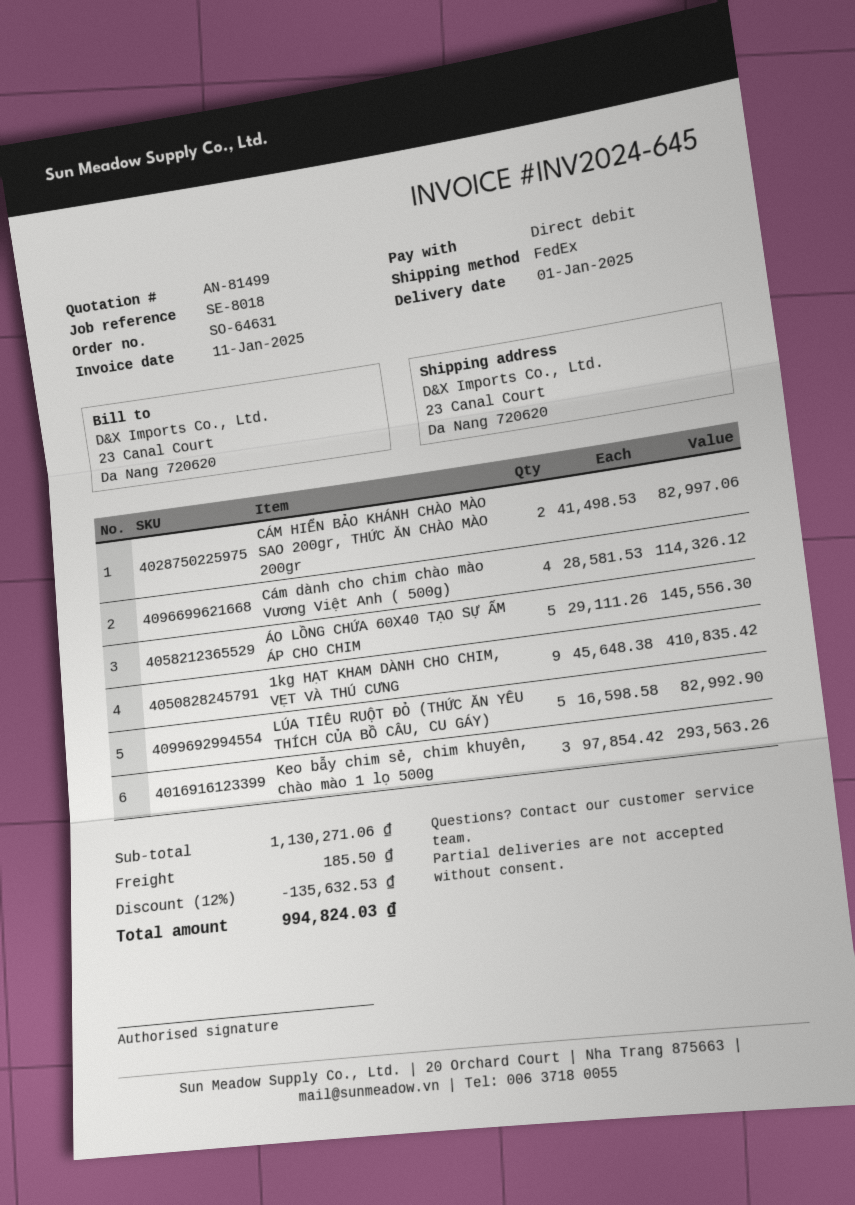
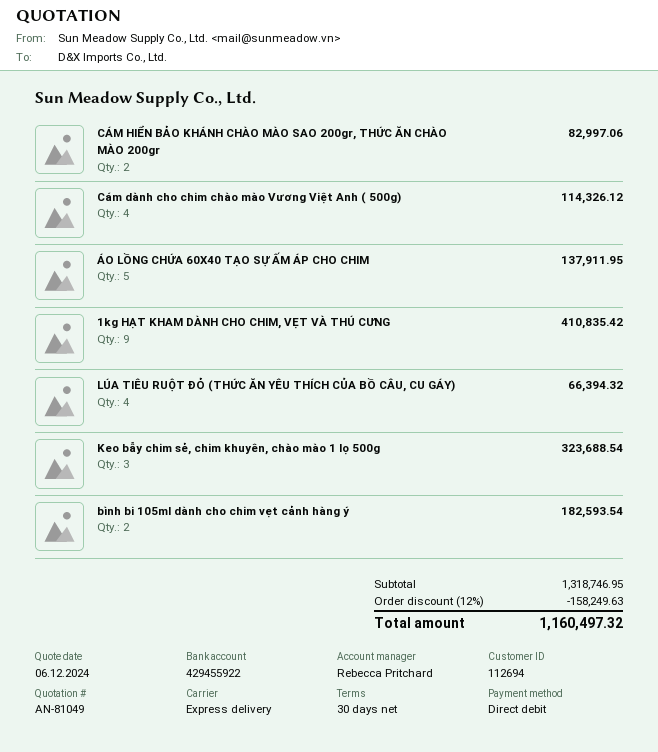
quote number: AN-81499 -> AN-81049
shipping method: FedEx -> express
ÁO LỒNG CHỨA 60X40 TẠO SỰ ẤM ÁP CHO CHIM: 5 for 145556.30 -> 5 for 137911.95
LÚA TIÊU RUỘT ĐỎ (THỨC ĂN YÊU THÍCH CỦA BỒ CÂU, CU GÁY): 5 for 82992.90 -> 4 for 66394.32
Keo bẫy chim sẻ, chim khuyên, chào mào 1 lọ 500g: 3 for 293563.26 -> 3 for 323688.54
bình bi 105ml dành cho chim vẹt cảnh hàng ý: none -> 2 for 182593.54
subtotal: 1130271.06 -> 1318746.95
discount: 12% = 135632.53 -> 12% = 158249.63
shipping: 185.50 -> none
total: 994824.03 -> 1160497.32

